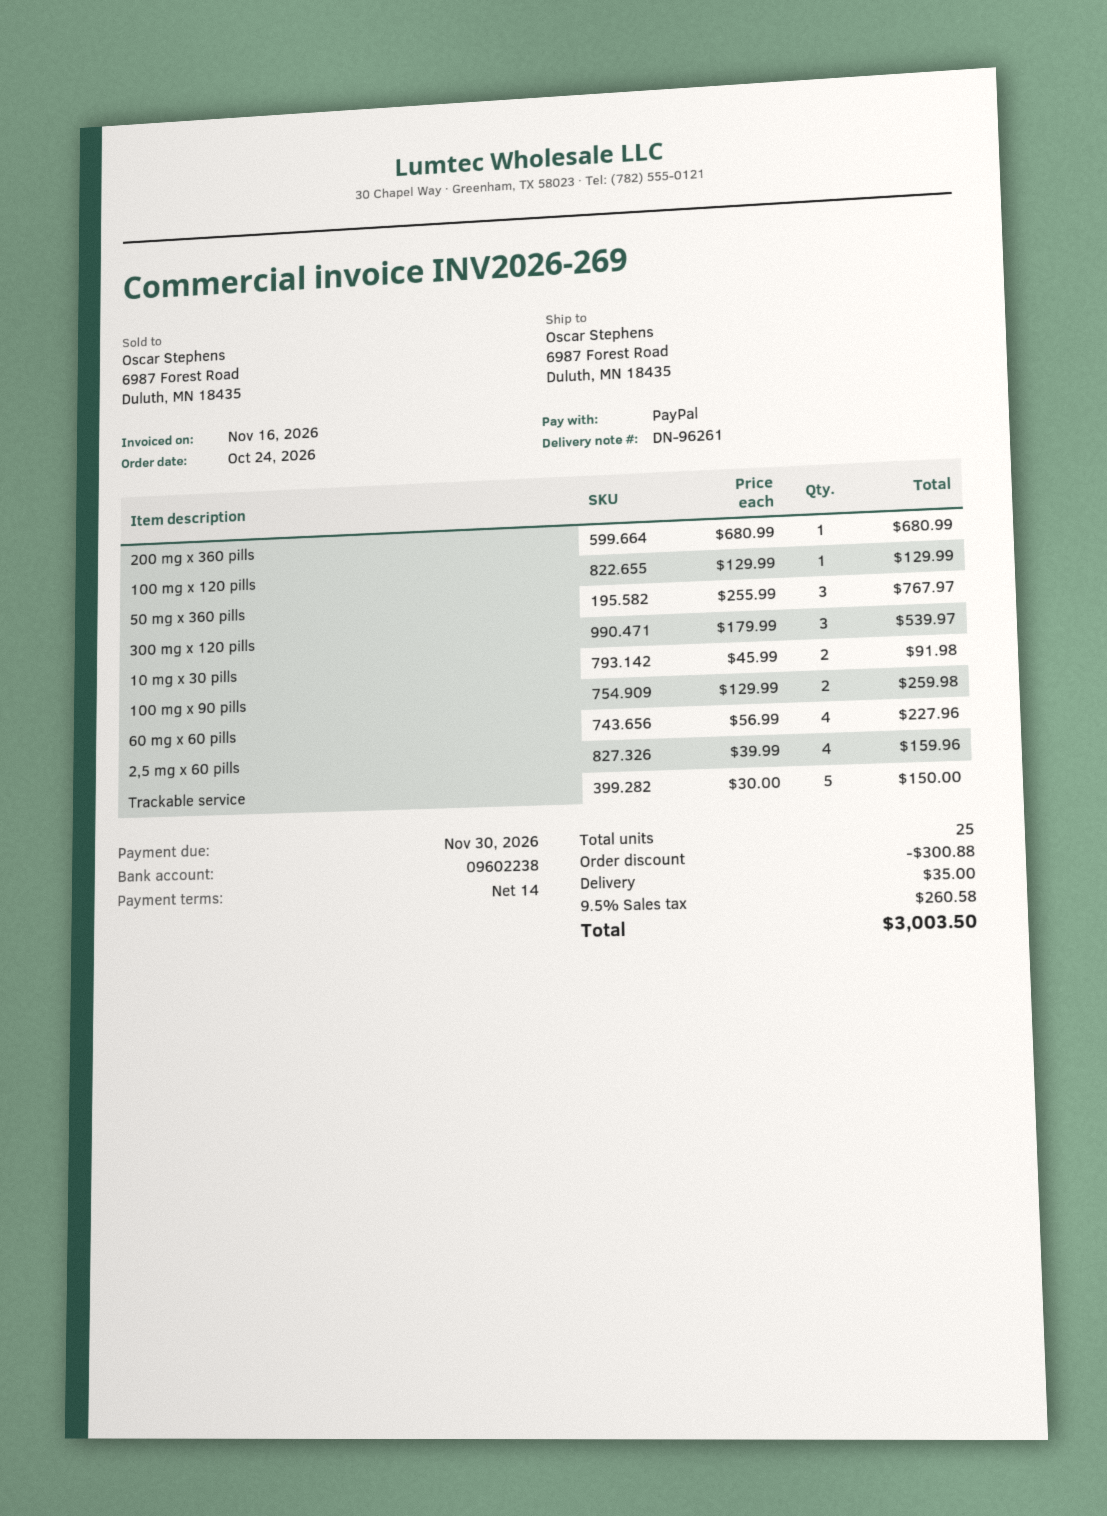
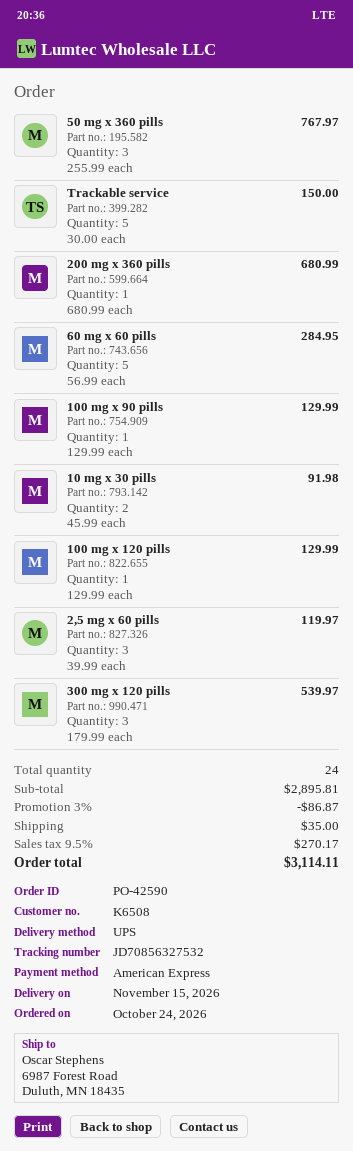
payment method: PayPal -> American Express
100 mg x 90 pills: 2 x 129.99 = 259.98 -> 1 x 129.99 = 129.99
60 mg x 60 pills: 4 x 56.99 = 227.96 -> 5 x 56.99 = 284.95
2,5 mg x 60 pills: 4 x 39.99 = 159.96 -> 3 x 39.99 = 119.97
total quantity: 25 -> 24
discount: 300.88 -> 86.87
tax: 9.5% = 260.58 -> 9.5% = 270.17
total: 3003.50 -> 3114.11

